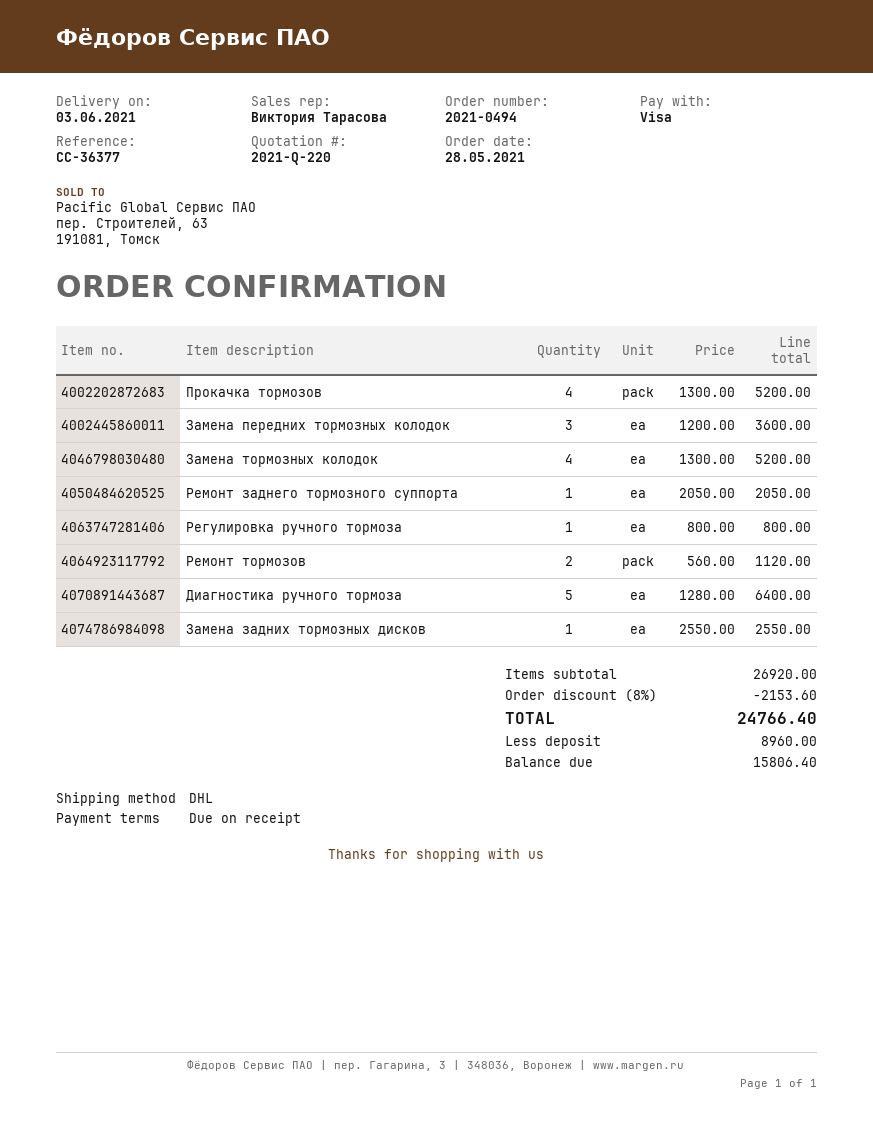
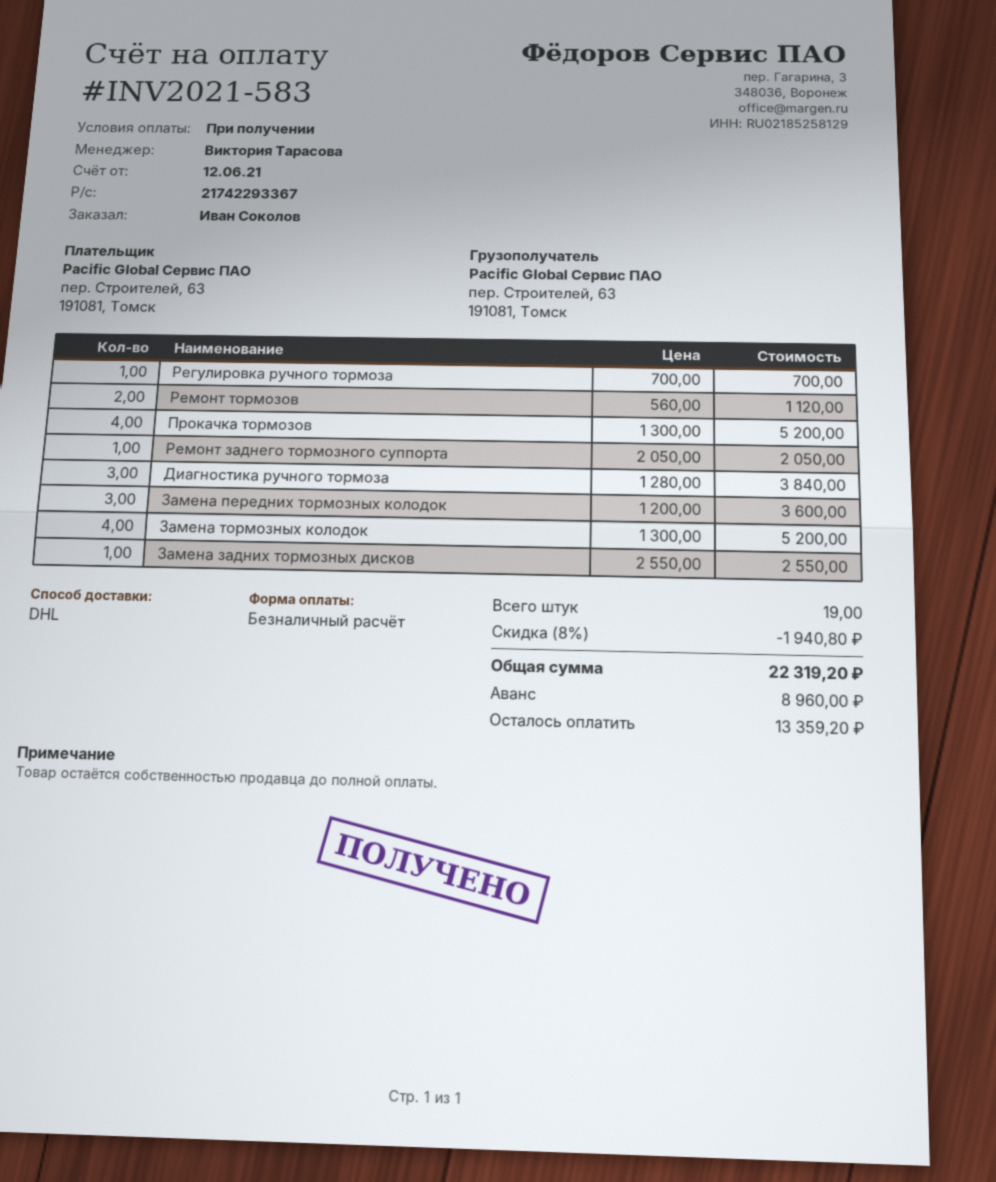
payment method: Visa -> bank transfer
Регулировка ручного тормоза: 1 x 800.00 = 800.00 -> 1 x 700.00 = 700.00
Диагностика ручного тормоза: 5 x 1280.00 = 6400.00 -> 3 x 1280.00 = 3840.00
discount: 8% = 2153.60 -> 8% = 1940.80
total: 24766.40 -> 22319.20
balance: 15806.40 -> 13359.20

